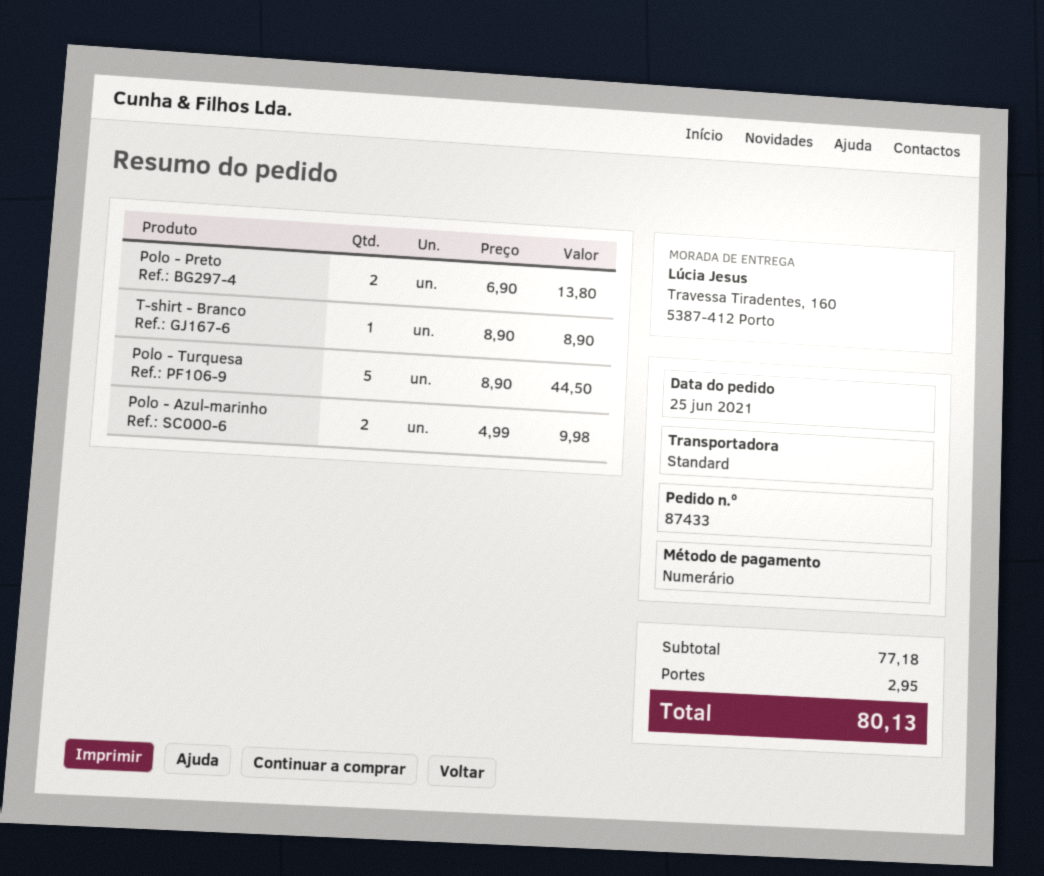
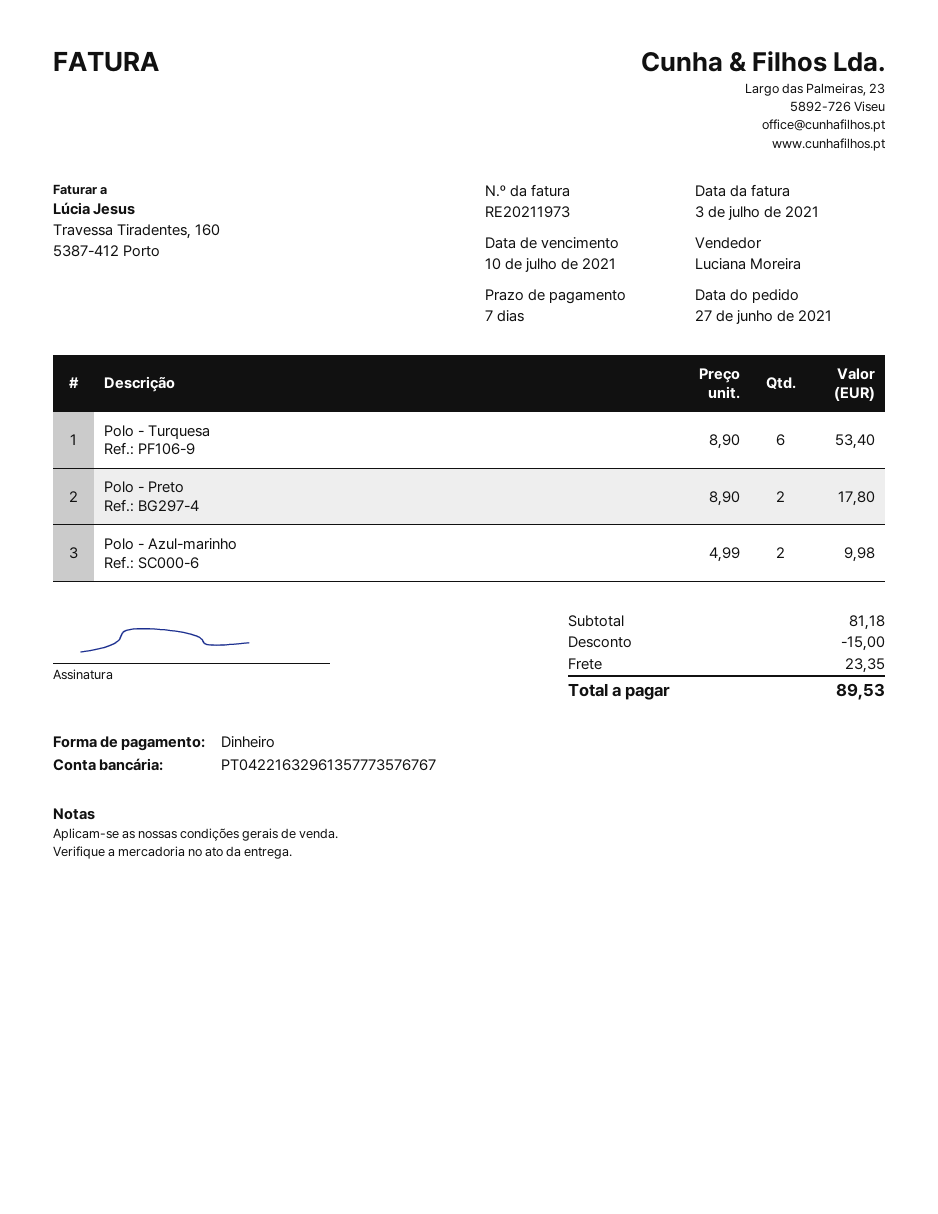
order date: 2021-06-25 -> 2021-06-27
Polo - Preto: 2 x 6.90 = 13.80 -> 2 x 8.90 = 17.80
T-shirt - Branco: 1 x 8.90 = 8.90 -> none
Polo - Turquesa: 5 x 8.90 = 44.50 -> 6 x 8.90 = 53.40
subtotal: 77.18 -> 81.18
discount: none -> 15.00
shipping: 2.95 -> 23.35
total: 80.13 -> 89.53

